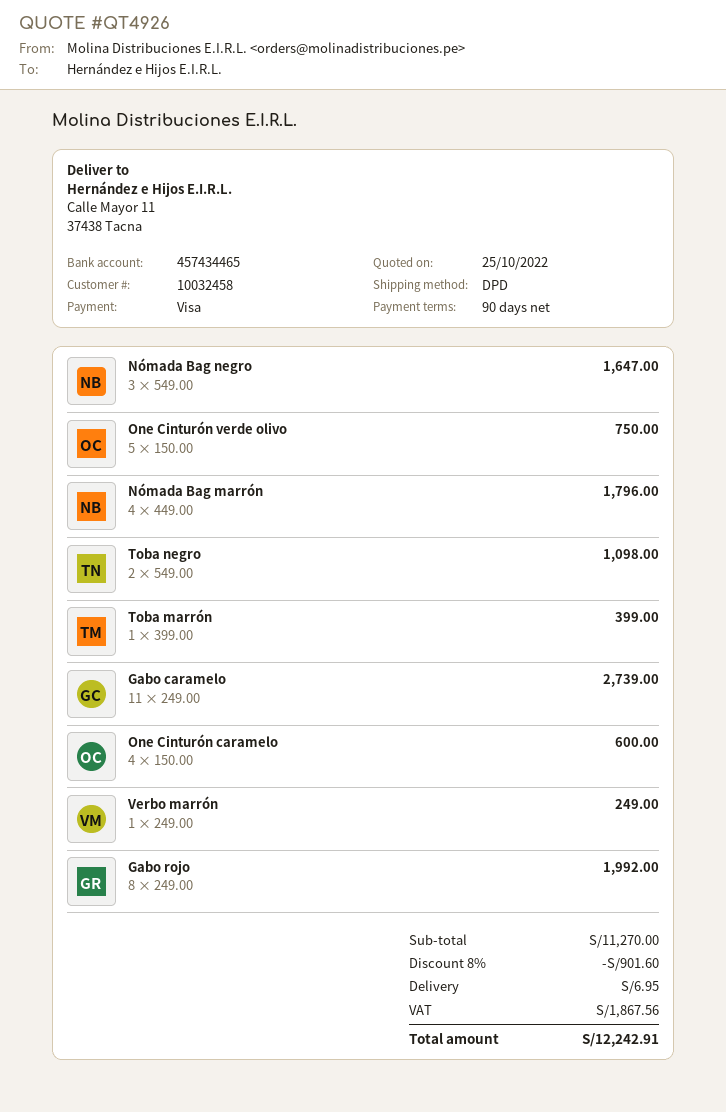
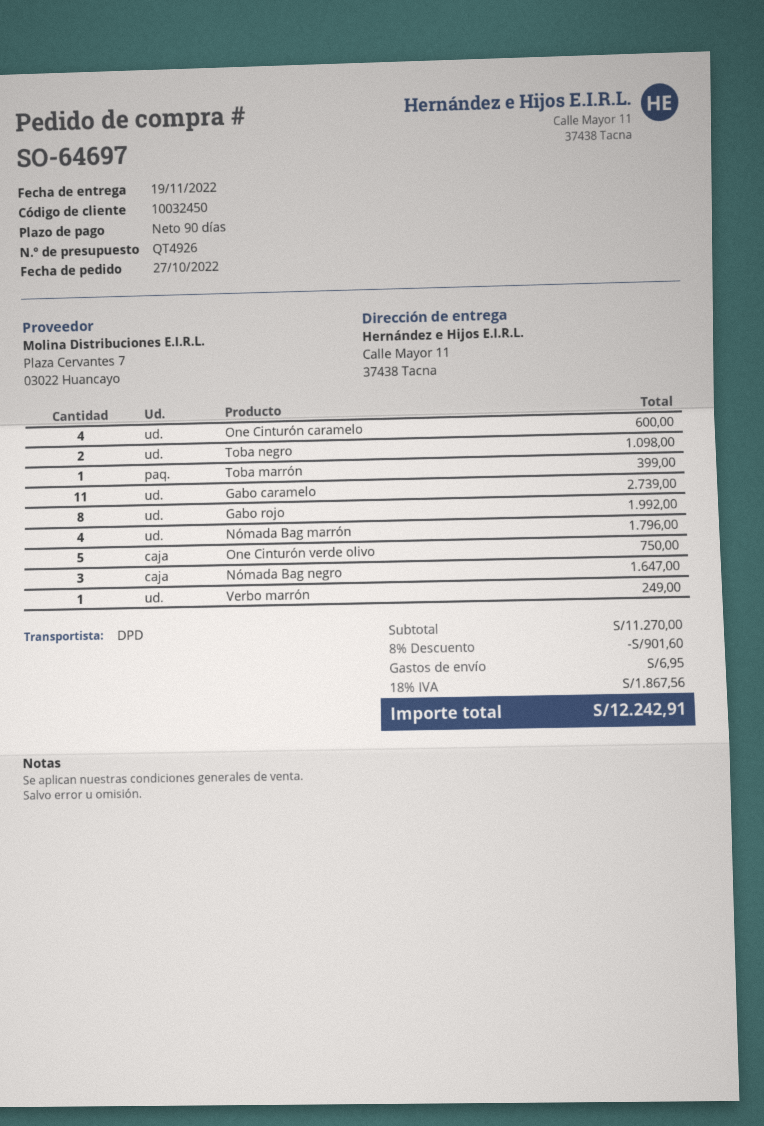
customer number: 10032458 -> 10032450

